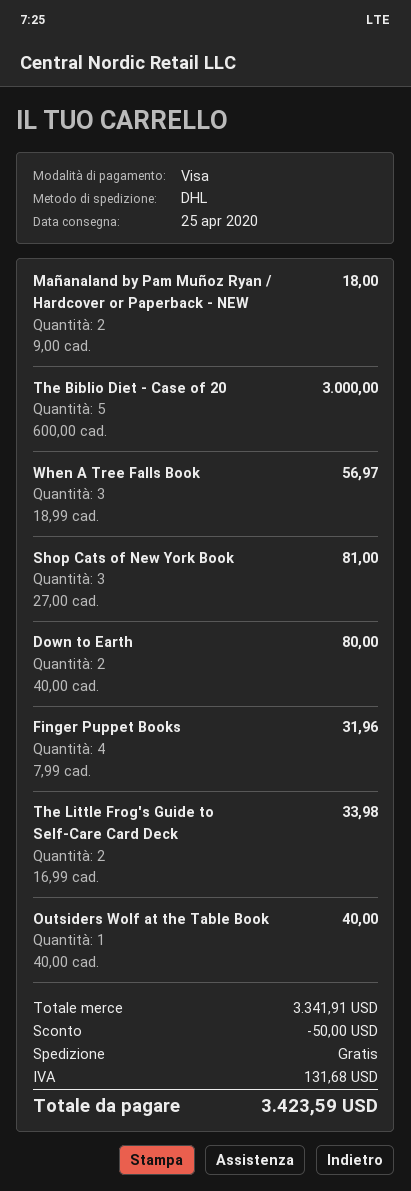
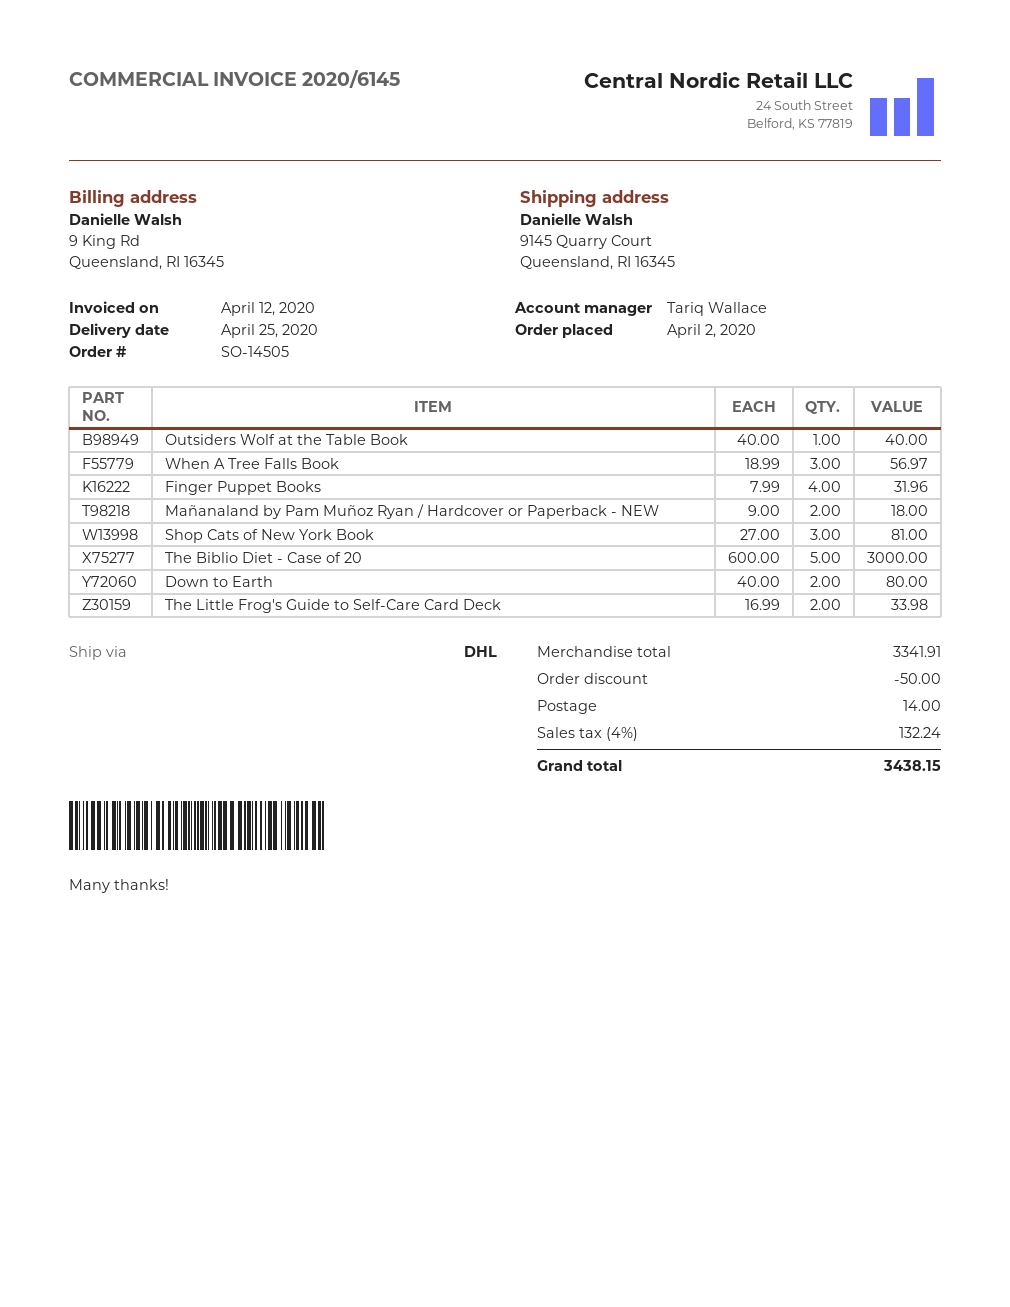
shipping: 0.00 -> 14.00
tax: 131.68 -> 132.24
total: 3423.59 -> 3438.15

